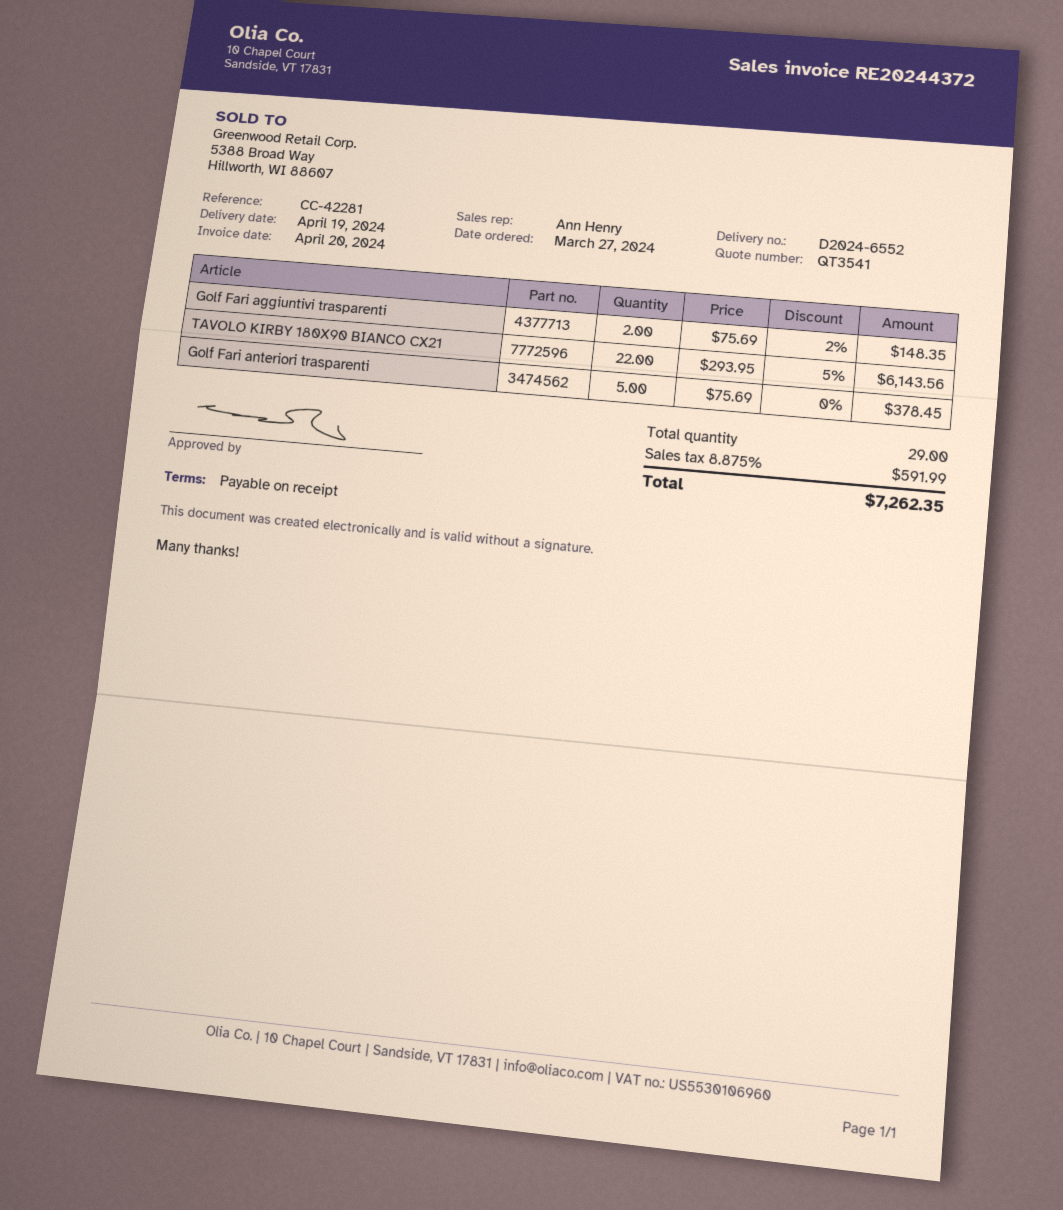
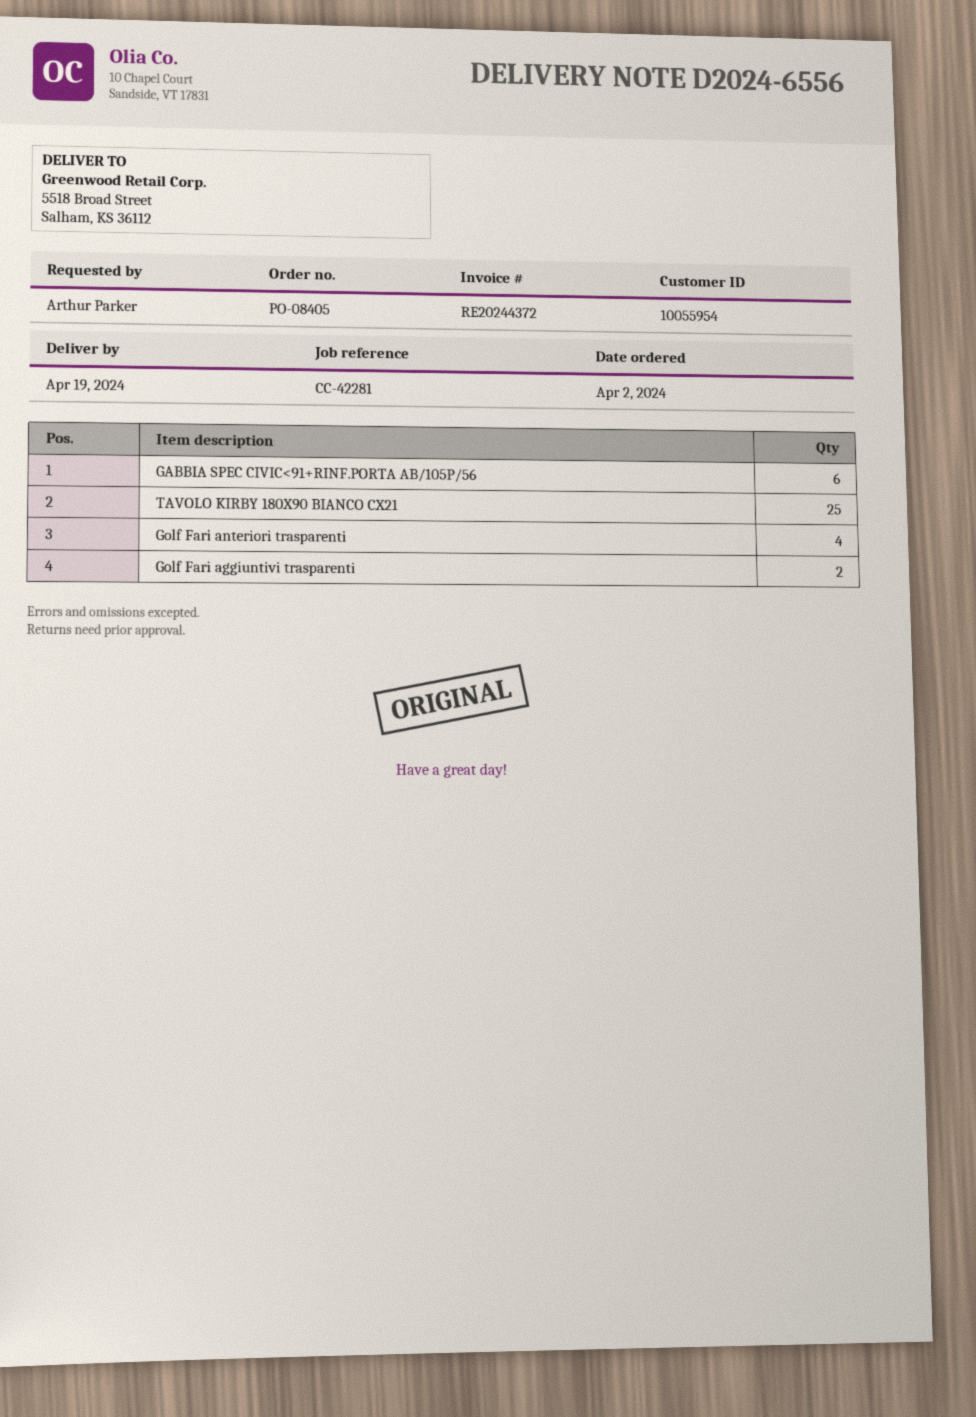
order date: 2024-03-27 -> 2024-04-02
delivery note number: D2024-6552 -> D2024-6556
TAVOLO KIRBY 180X90 BIANCO CX21: 22 -> 25
Golf Fari anteriori trasparenti: 5 -> 4
GABBIA SPEC CIVIC<91+RINF.PORTA AB/105P/56: none -> 6

